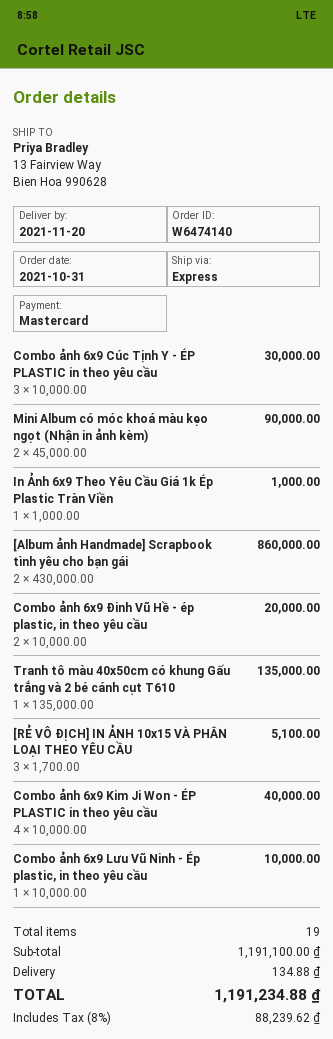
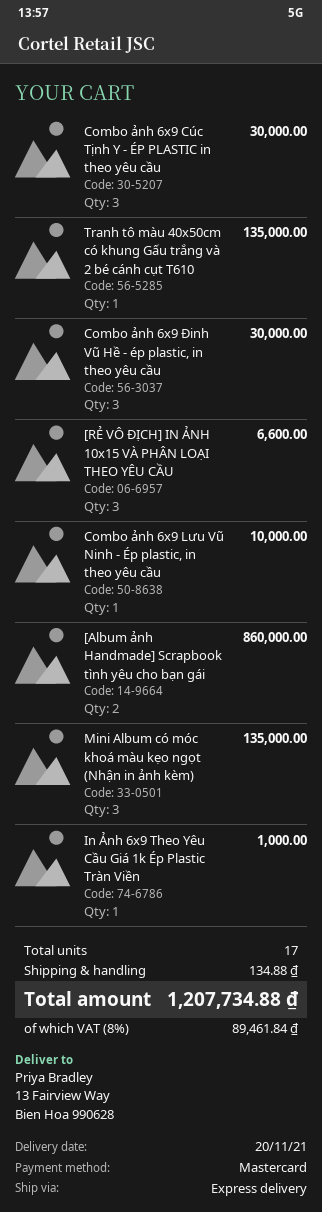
Mini Album có móc khoá màu kẹo ngọt (Nhận in ảnh kèm): 2 for 90000.00 -> 3 for 135000.00
Combo ảnh 6x9 Đinh Vũ Hề - ép plastic, in theo yêu cầu: 2 for 20000.00 -> 3 for 30000.00
[RẺ VÔ ĐỊCH] IN ẢNH 10x15 VÀ PHÂN LOẠI THEO YÊU CẦU: 3 for 5100.00 -> 3 for 6600.00
Combo ảnh 6x9 Kim Ji Won - ÉP PLASTIC in theo yêu cầu: 4 for 40000.00 -> none
total quantity: 19 -> 17
tax: 8% = 88239.62 -> 8% = 89461.84
total: 1191234.88 -> 1207734.88

